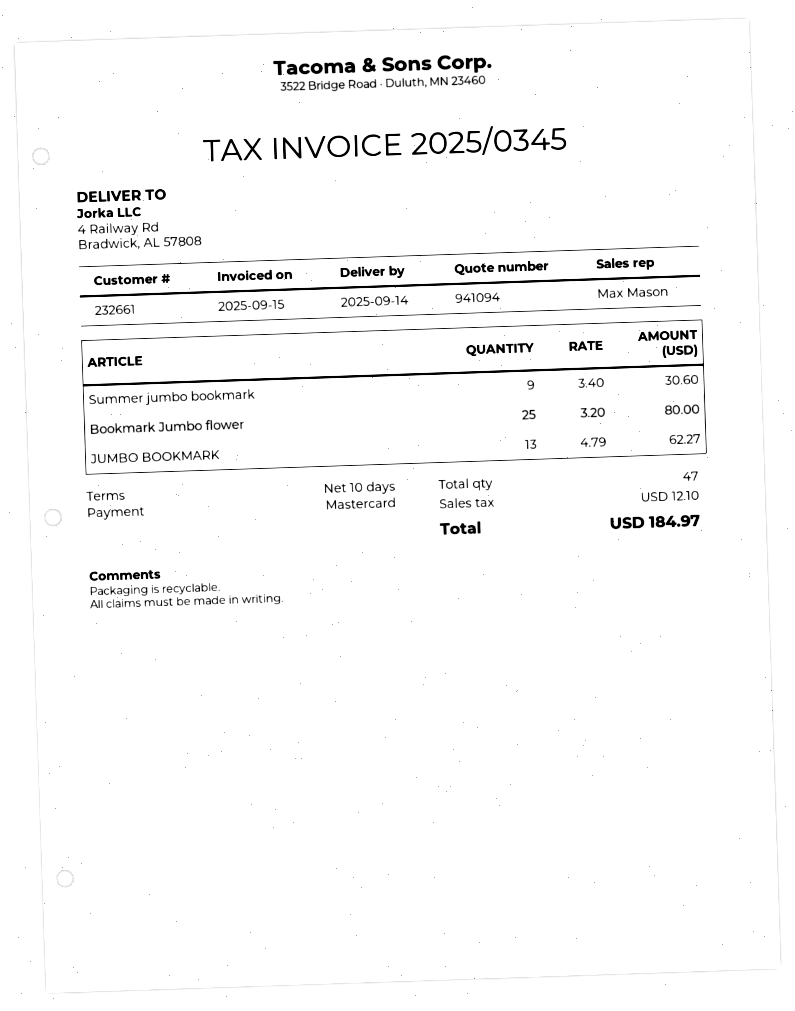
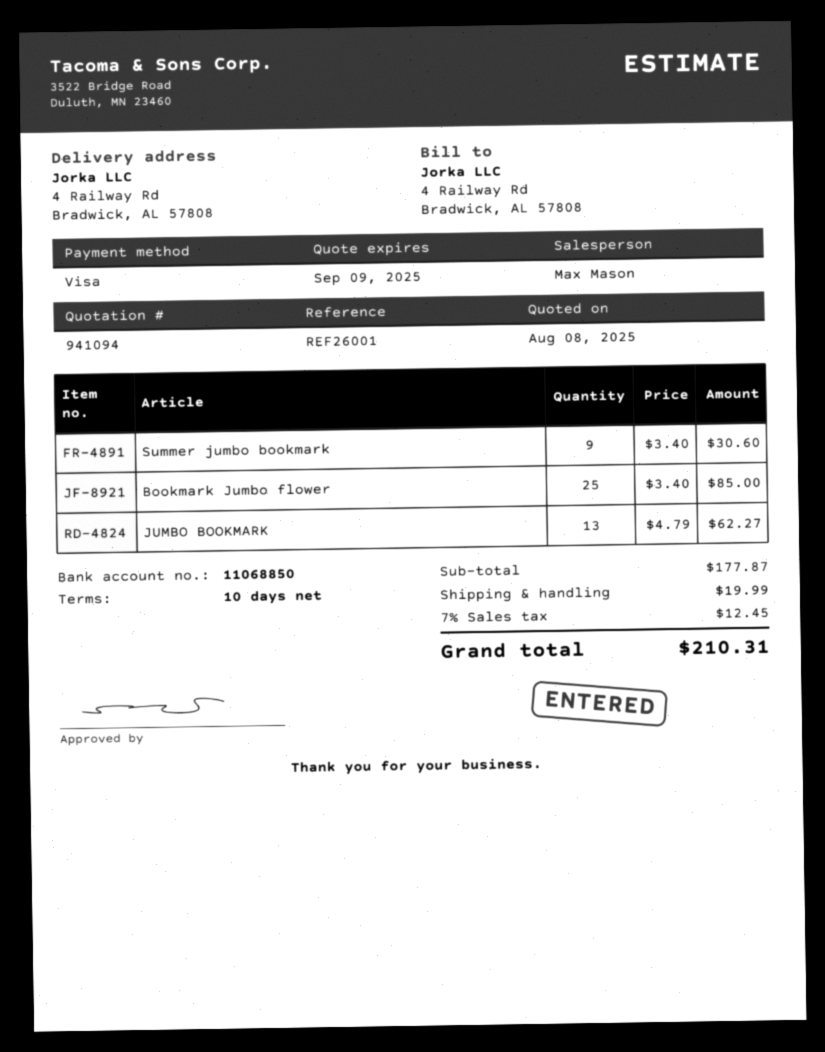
payment method: Mastercard -> Visa
Bookmark Jumbo flower: 25 x 3.20 = 80.00 -> 25 x 3.40 = 85.00
shipping: none -> 19.99
tax: 12.10 -> 12.45
total: 184.97 -> 210.31

